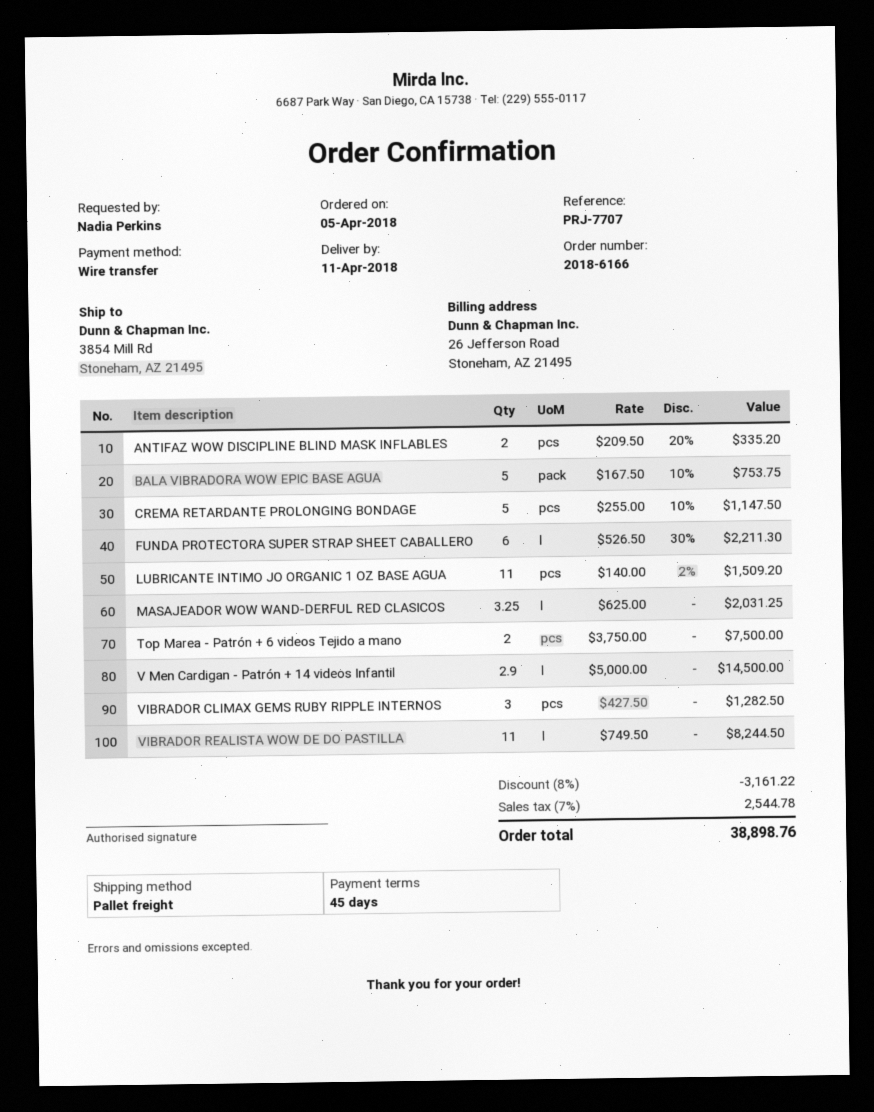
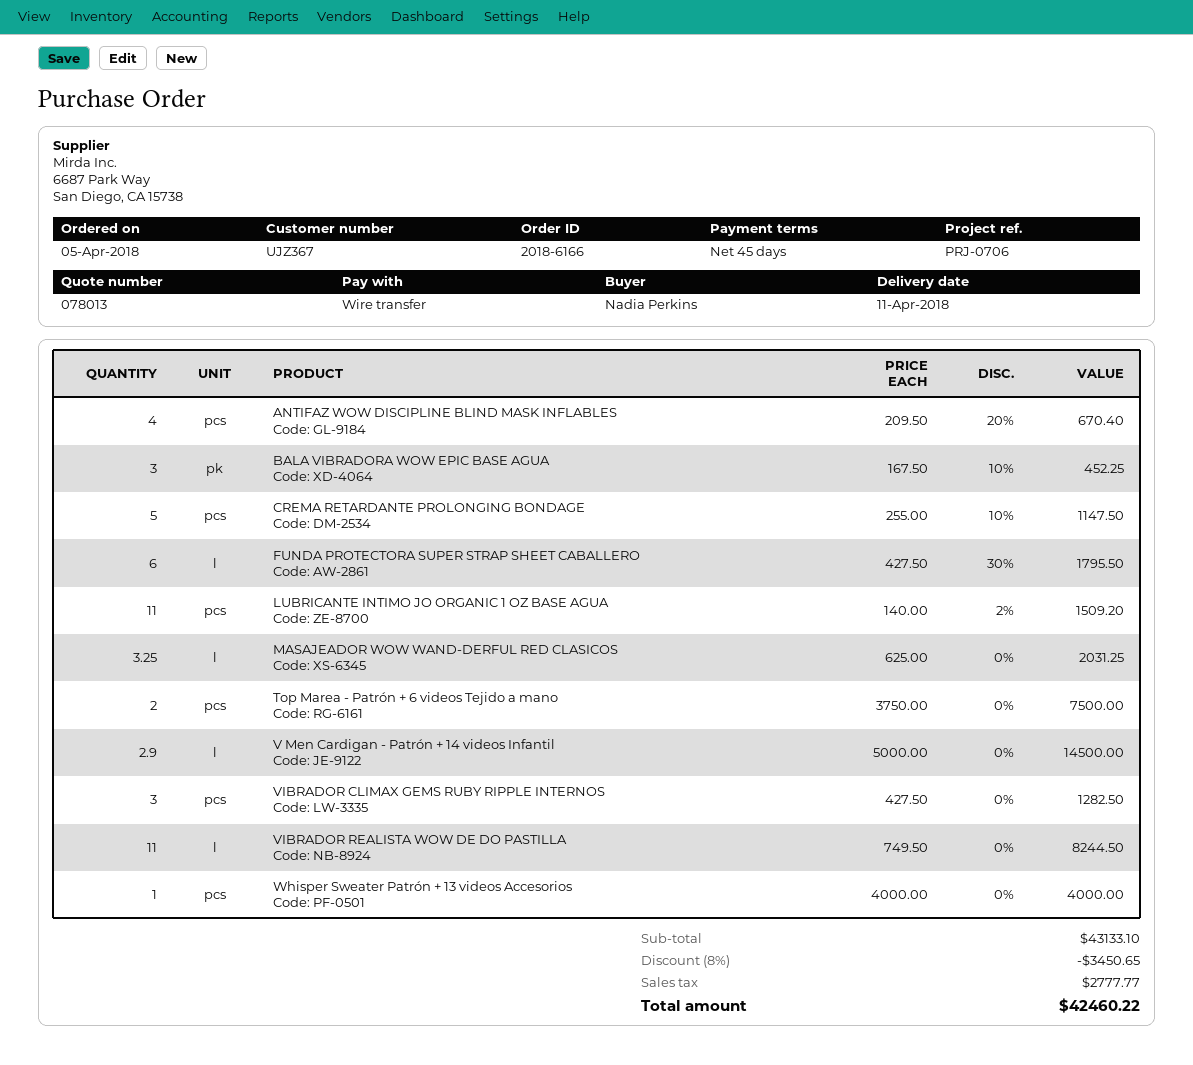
reference: PRJ-7707 -> PRJ-0706
ANTIFAZ WOW DISCIPLINE BLIND MASK INFLABLES: 2 x 209.50 - 20% = 335.20 -> 4 x 209.50 - 20% = 670.40
BALA VIBRADORA WOW EPIC BASE AGUA: 5 x 167.50 - 10% = 753.75 -> 3 x 167.50 - 10% = 452.25
FUNDA PROTECTORA SUPER STRAP SHEET CABALLERO: 6 x 526.50 - 30% = 2211.30 -> 6 x 427.50 - 30% = 1795.50
Whisper Sweater Patrón + 13 videos Accesorios: none -> 1 x 4000.00 = 4000.00
discount: 8% = 3161.22 -> 8% = 3450.65
tax: 2544.78 -> 2777.77
total: 38898.76 -> 42460.22

